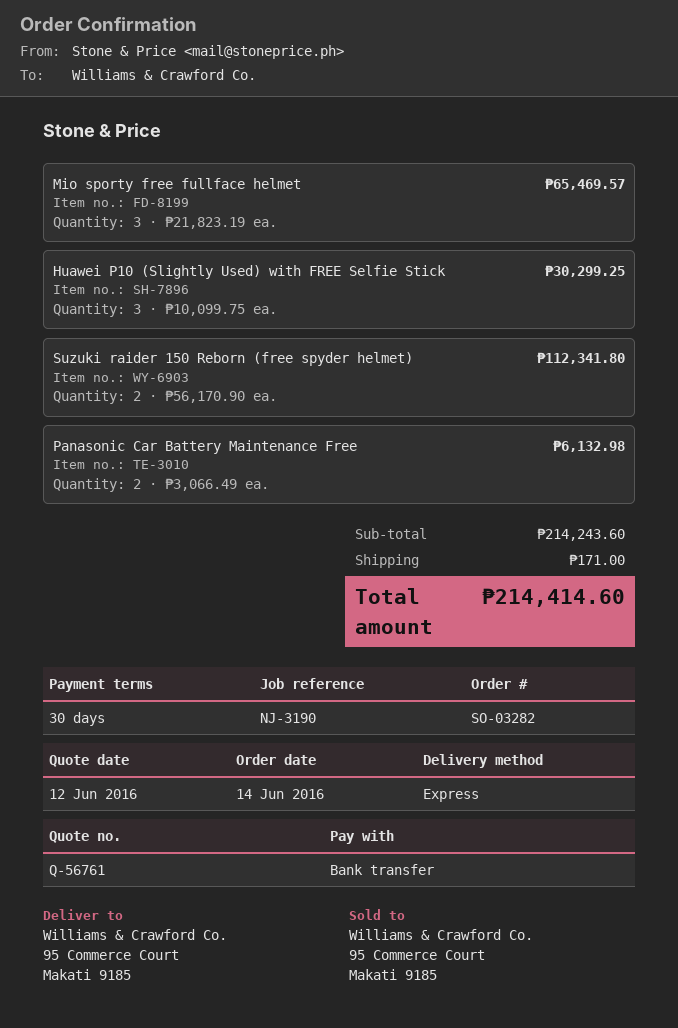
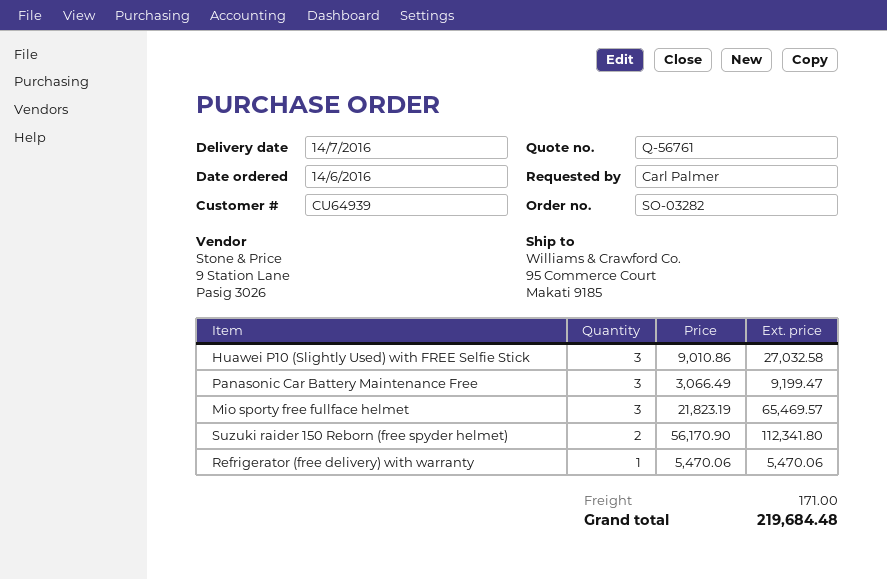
Huawei P10 (Slightly Used) with FREE Selfie Stick: 3 x 10099.75 = 30299.25 -> 3 x 9010.86 = 27032.58
Panasonic Car Battery Maintenance Free: 2 x 3066.49 = 6132.98 -> 3 x 3066.49 = 9199.47
Refrigerator (free delivery) with warranty: none -> 1 x 5470.06 = 5470.06
total: 214414.60 -> 219684.48

